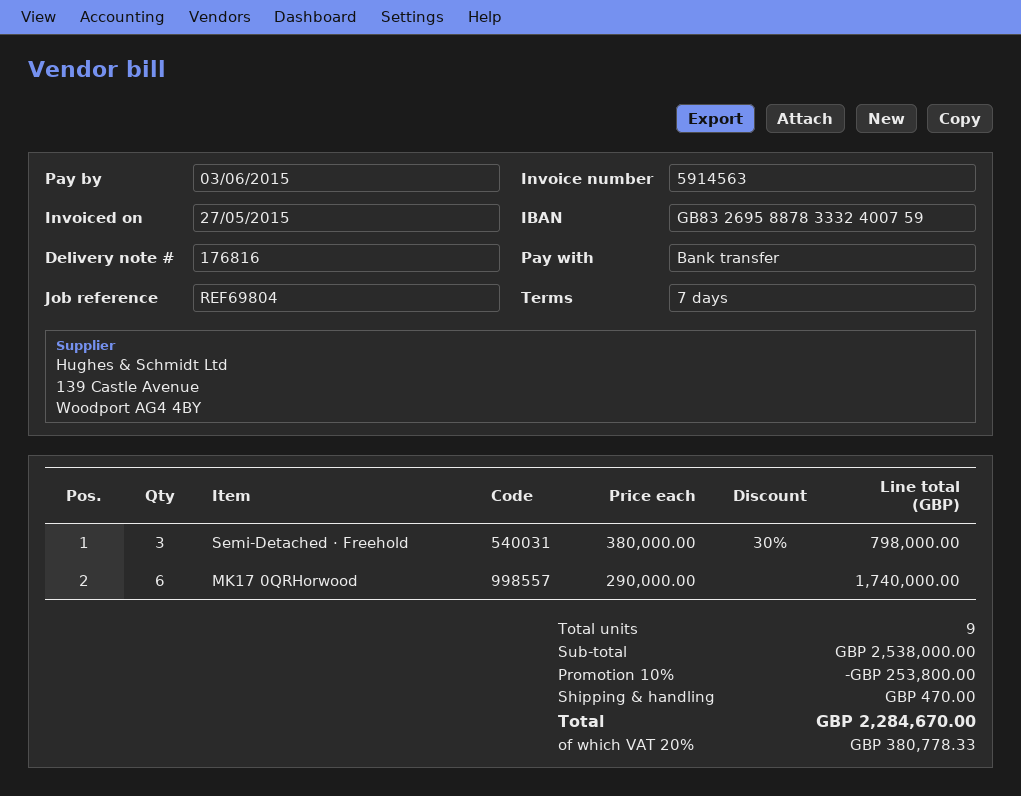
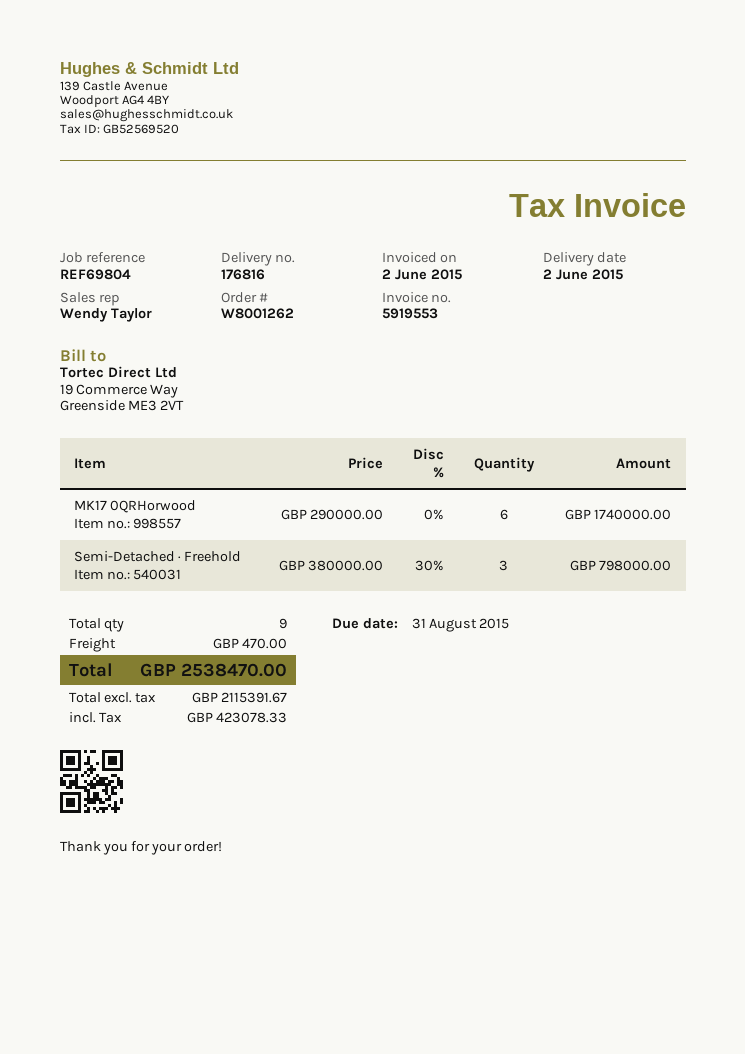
invoice number: 5914563 -> 5919553
invoice date: 2015-05-27 -> 2015-06-02
due date: 2015-06-03 -> 2015-08-31
discount: 10% = 253800.00 -> none
tax: 380778.33 -> 423078.33
total: 2284670.00 -> 2538470.00

